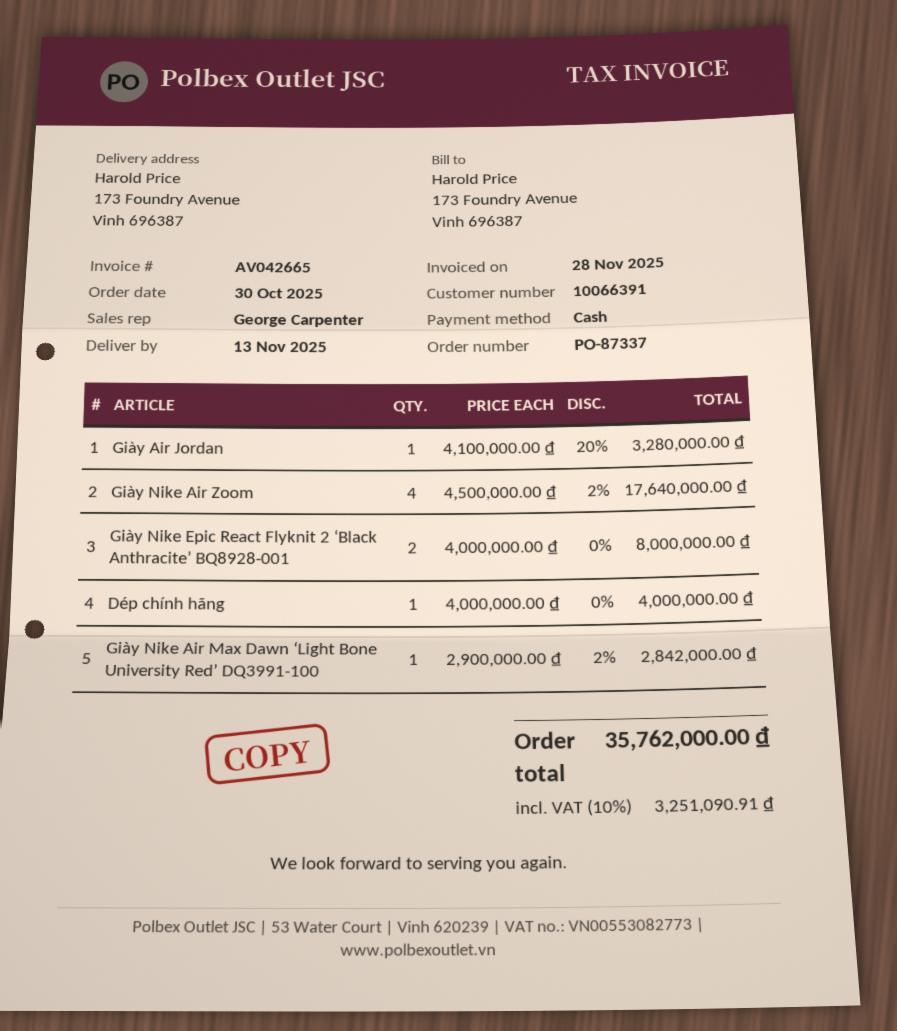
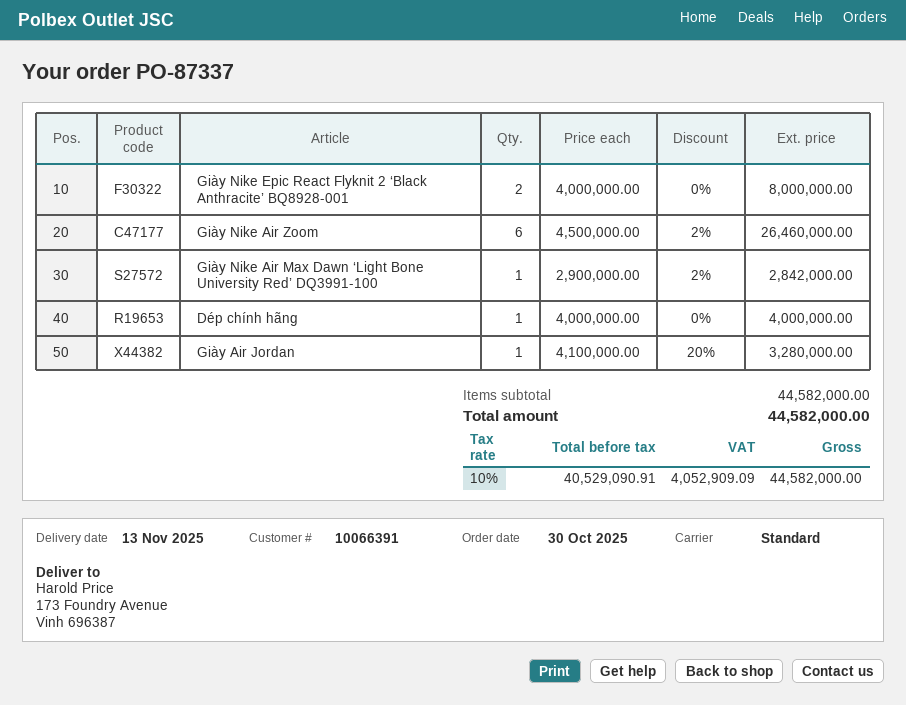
Giày Nike Air Zoom: 4 x 4500000.00 - 2% = 17640000.00 -> 6 x 4500000.00 - 2% = 26460000.00
tax: 10% = 3251090.91 -> 10% = 4052909.09
total: 35762000.00 -> 44582000.00

